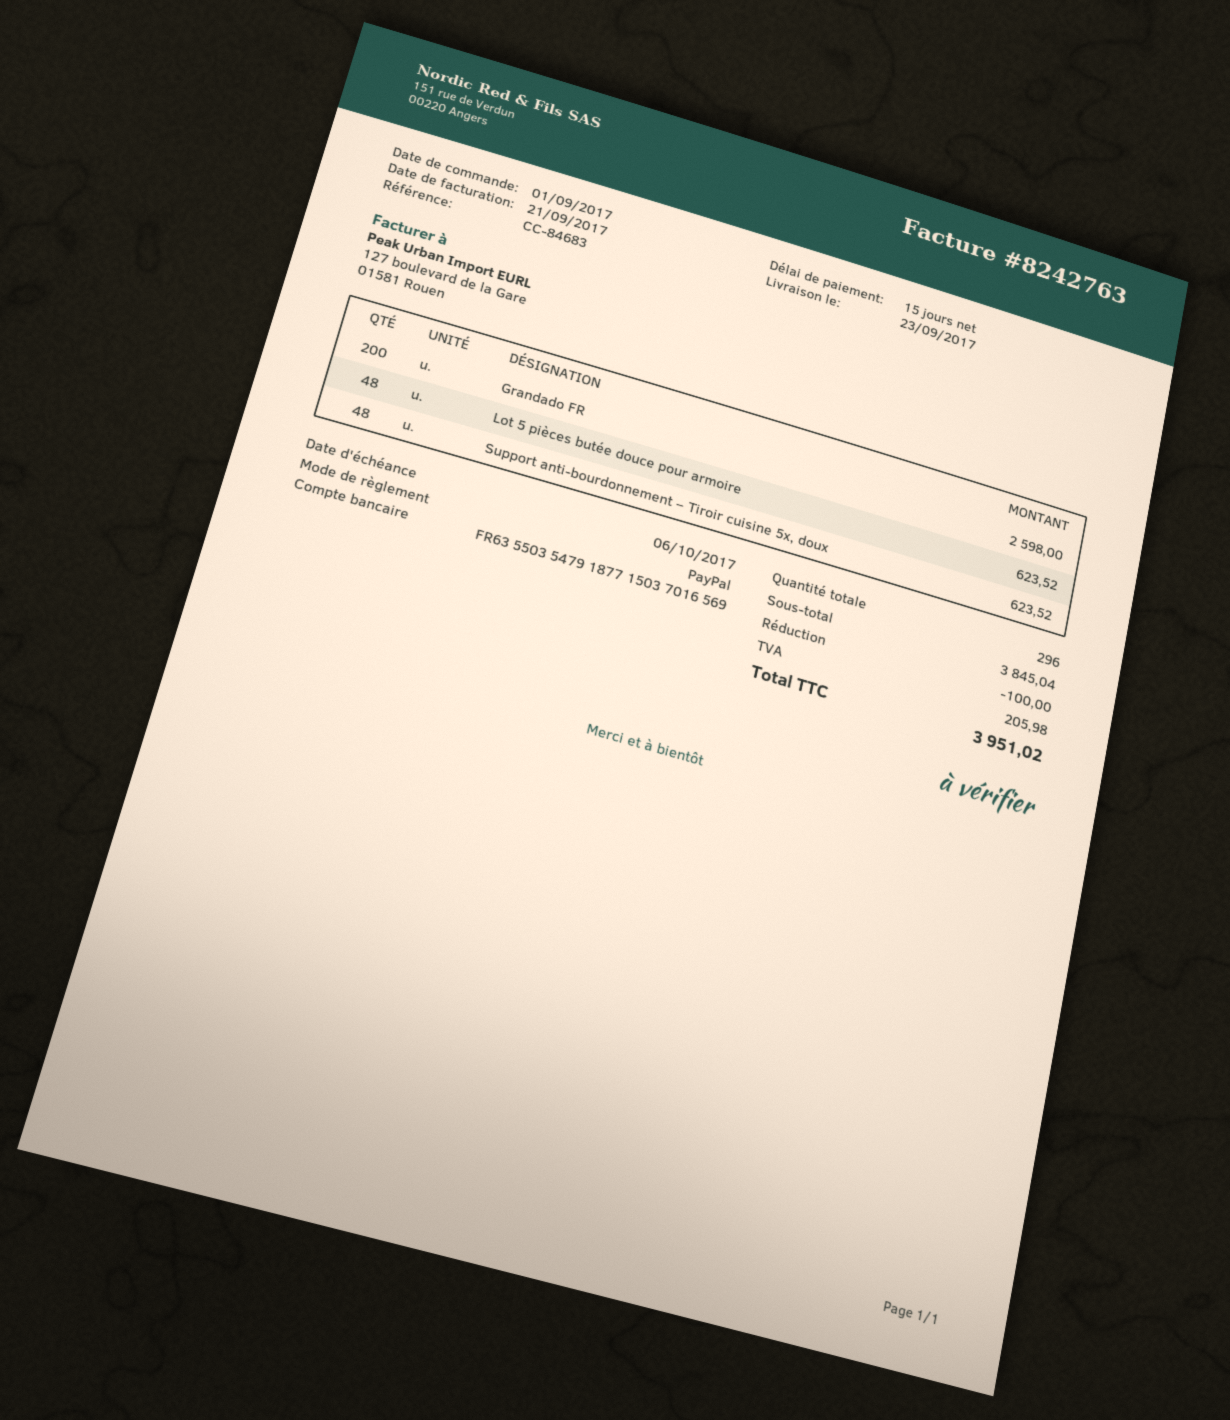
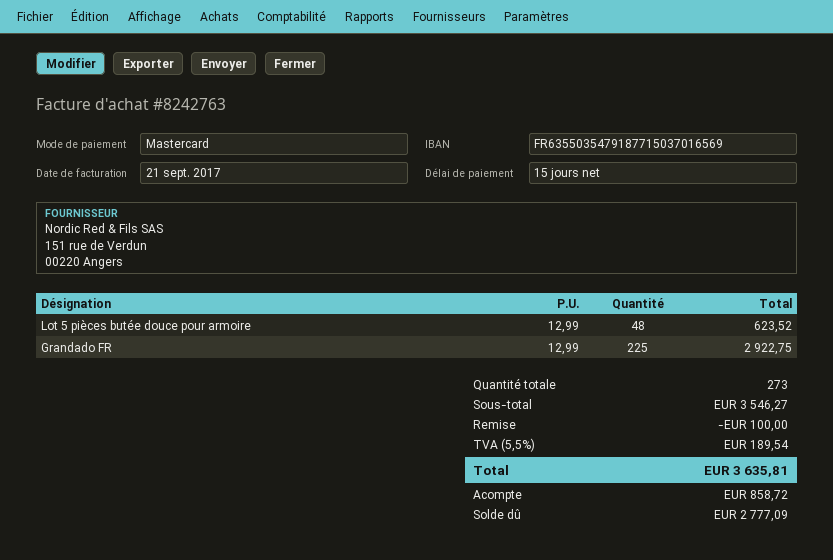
payment method: PayPal -> Mastercard
Grandado FR: 200 for 2598.00 -> 225 for 2922.75
Support anti-bourdonnement – Tiroir cuisine 5x, doux: 48 for 623.52 -> none
total quantity: 296 -> 273
subtotal: 3845.04 -> 3546.27
tax: 205.98 -> 189.54
total: 3951.02 -> 3635.81

